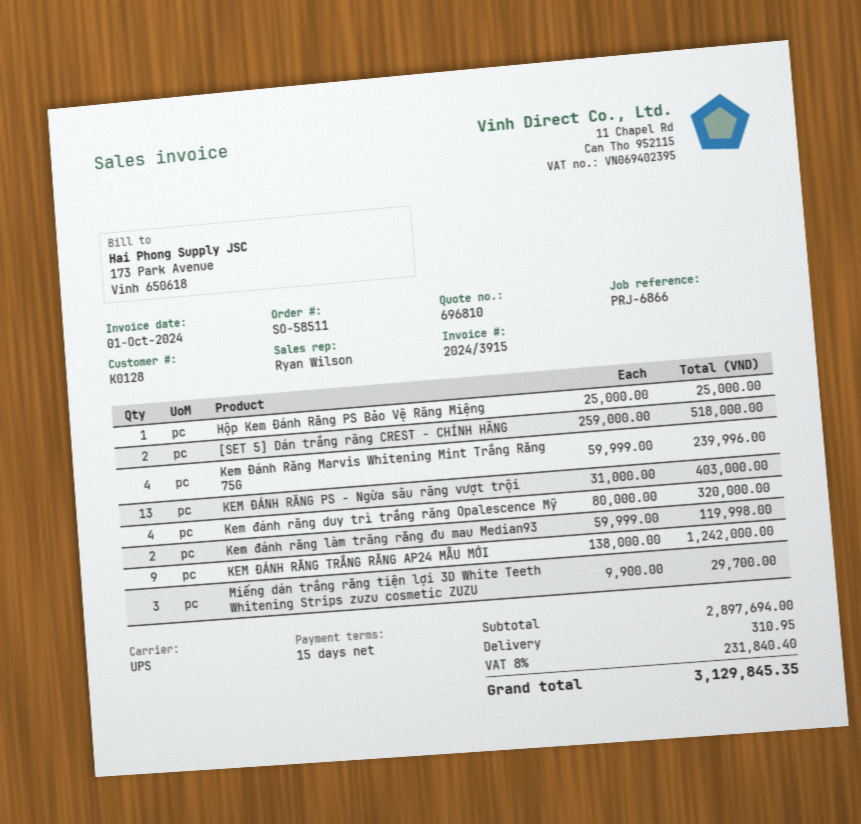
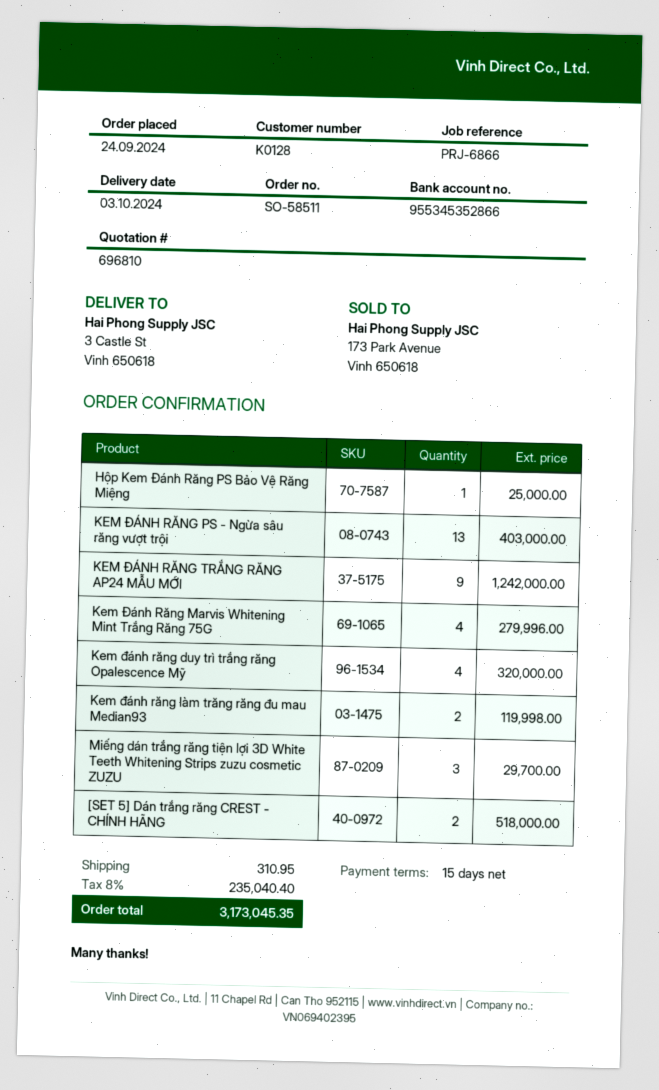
Kem Đánh Răng Marvis Whitening Mint Trắng Răng 75G: 4 for 239996.00 -> 4 for 279996.00
tax: 8% = 231840.40 -> 8% = 235040.40
total: 3129845.35 -> 3173045.35

